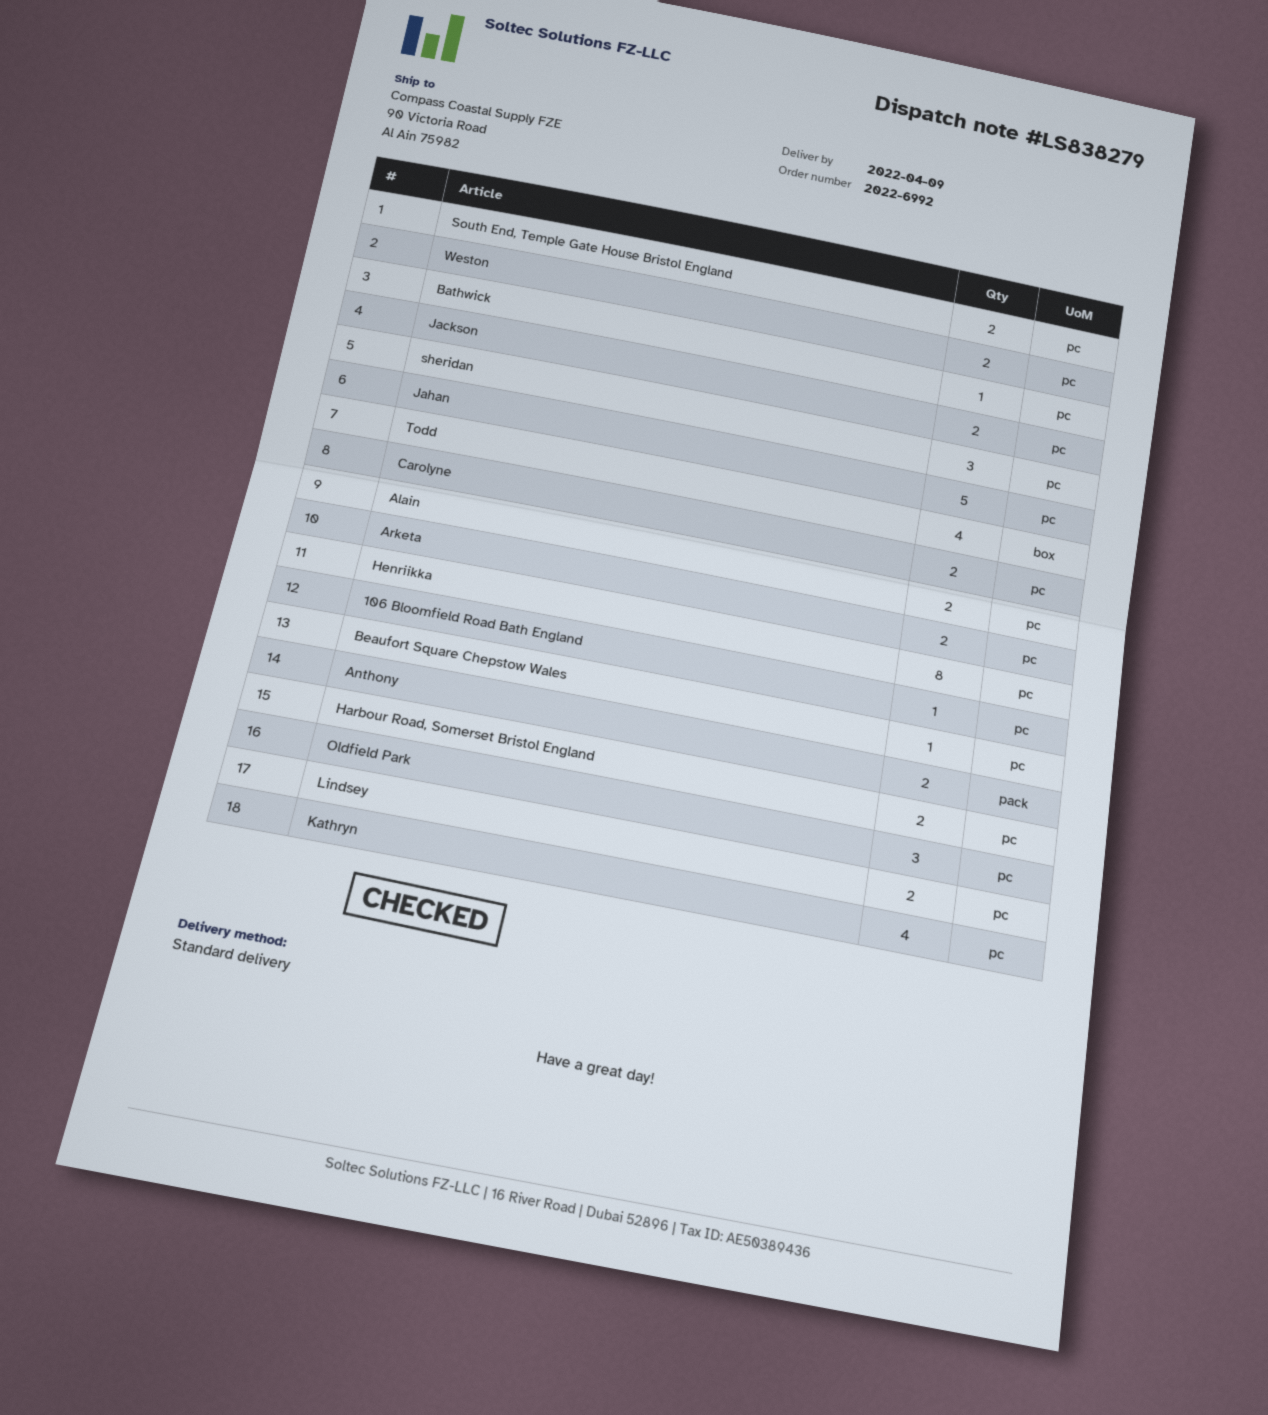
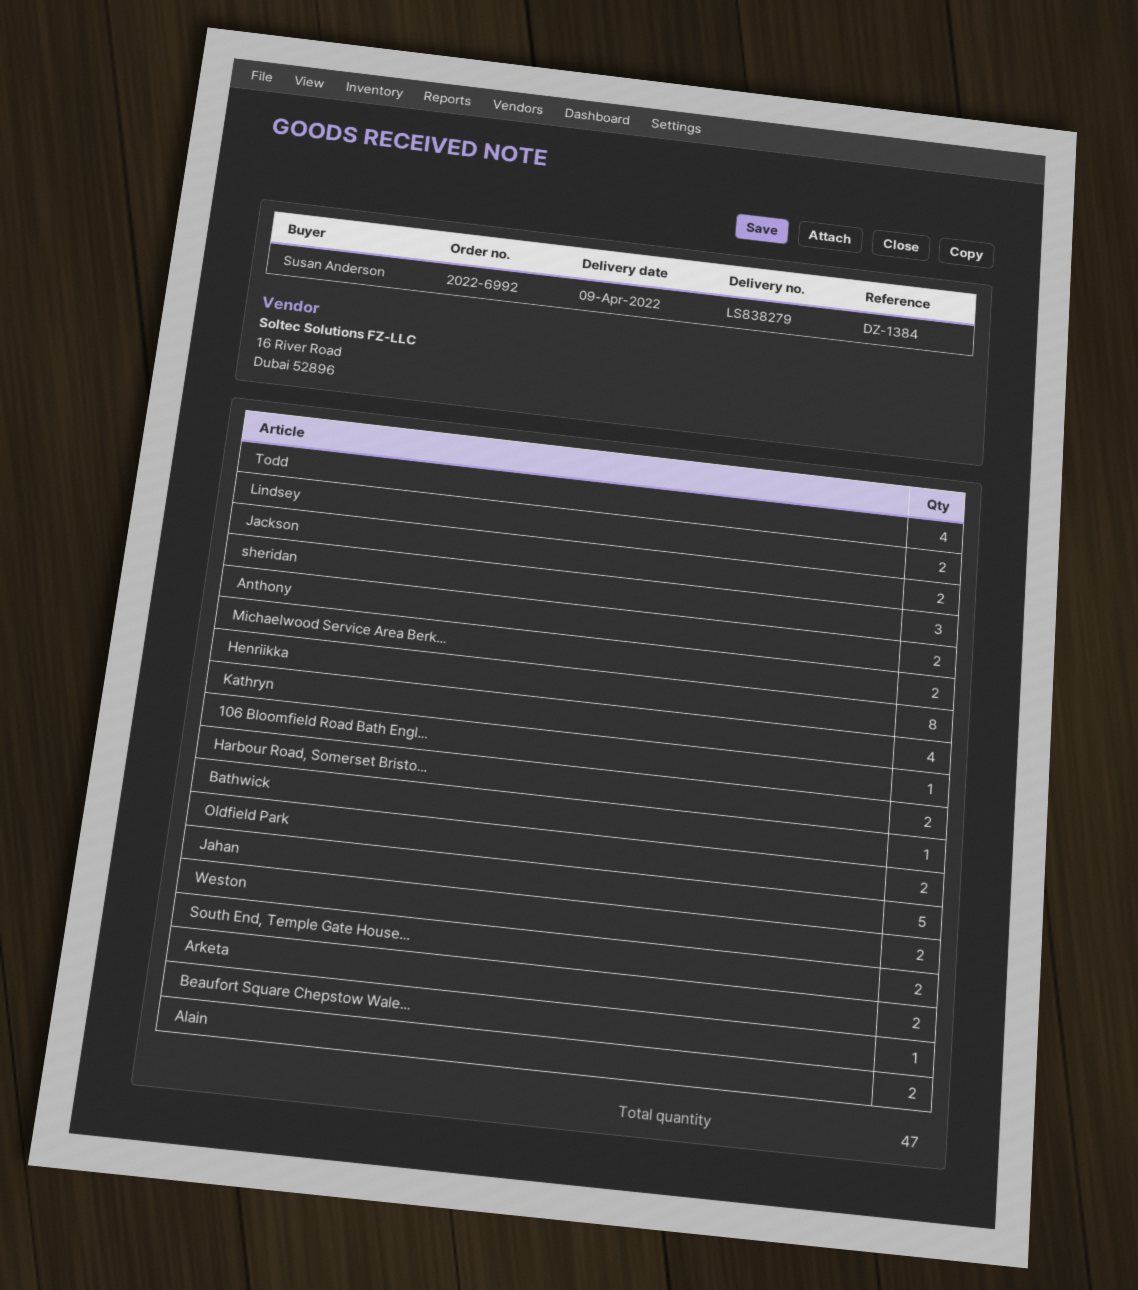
Carolyne: 2 -> none
Oldfield Park: 3 -> 2
Michaelwood Service Area Berk...: none -> 2

